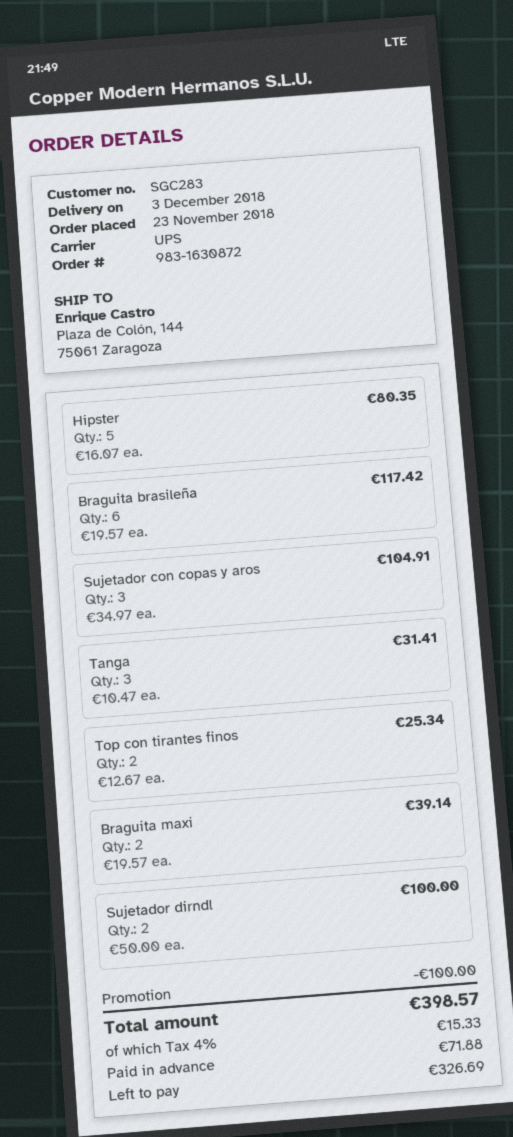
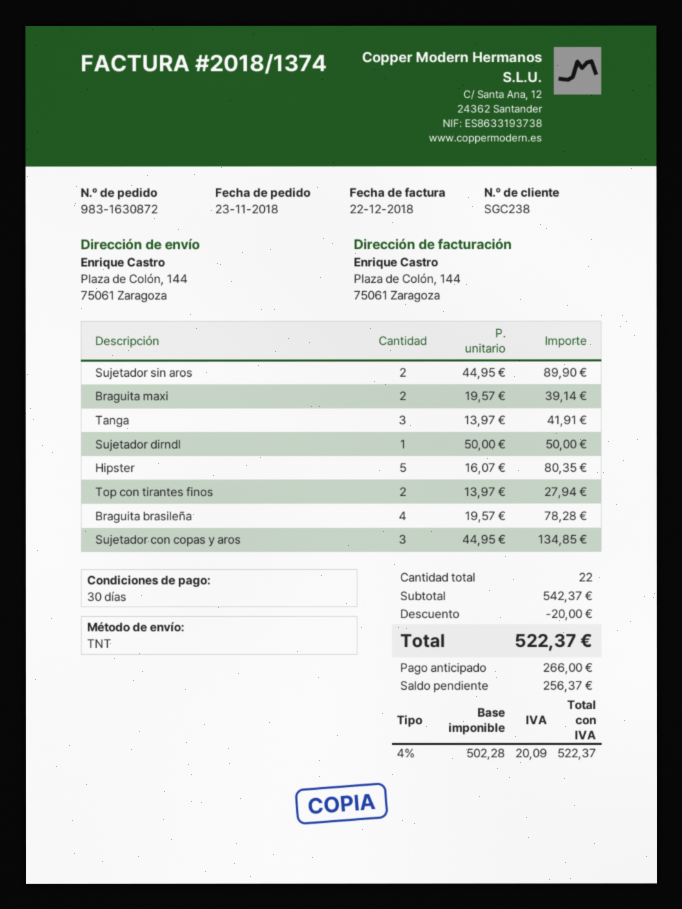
customer number: SGC283 -> SGC238
shipping method: UPS -> TNT
Braguita brasileña: 6 x 19.57 = 117.42 -> 4 x 19.57 = 78.28
Sujetador con copas y aros: 3 x 34.97 = 104.91 -> 3 x 44.95 = 134.85
Tanga: 3 x 10.47 = 31.41 -> 3 x 13.97 = 41.91
Top con tirantes finos: 2 x 12.67 = 25.34 -> 2 x 13.97 = 27.94
Sujetador dirndl: 2 x 50.00 = 100.00 -> 1 x 50.00 = 50.00
Sujetador sin aros: none -> 2 x 44.95 = 89.90
discount: 100.00 -> 20.00
tax: 4% = 15.33 -> 4% = 20.09
total: 398.57 -> 522.37
deposit: 71.88 -> 266.00
balance: 326.69 -> 256.37

